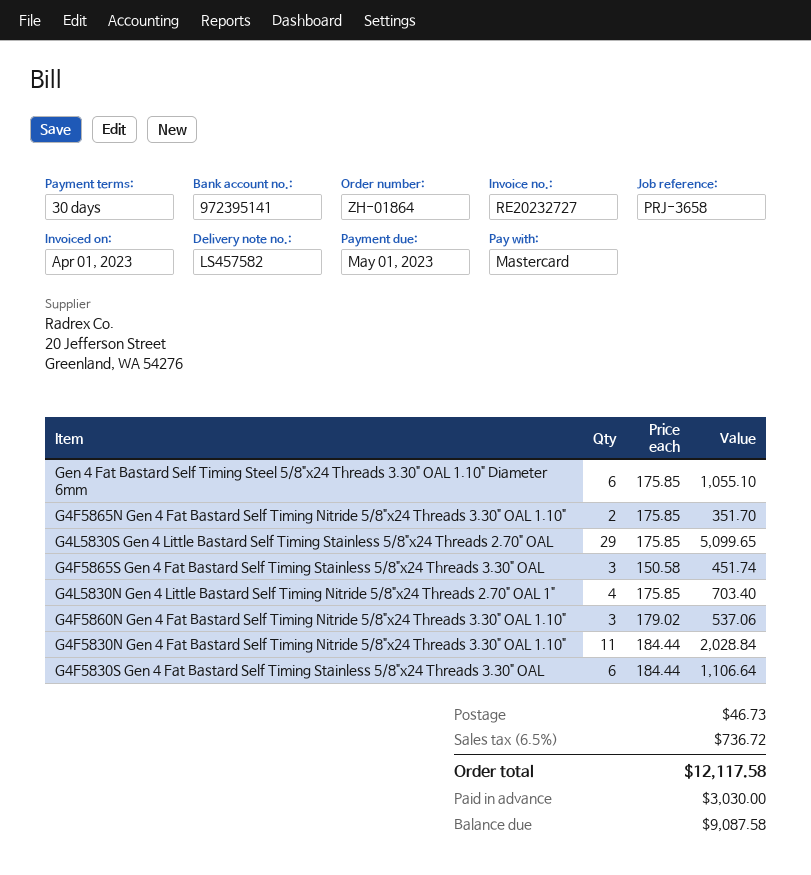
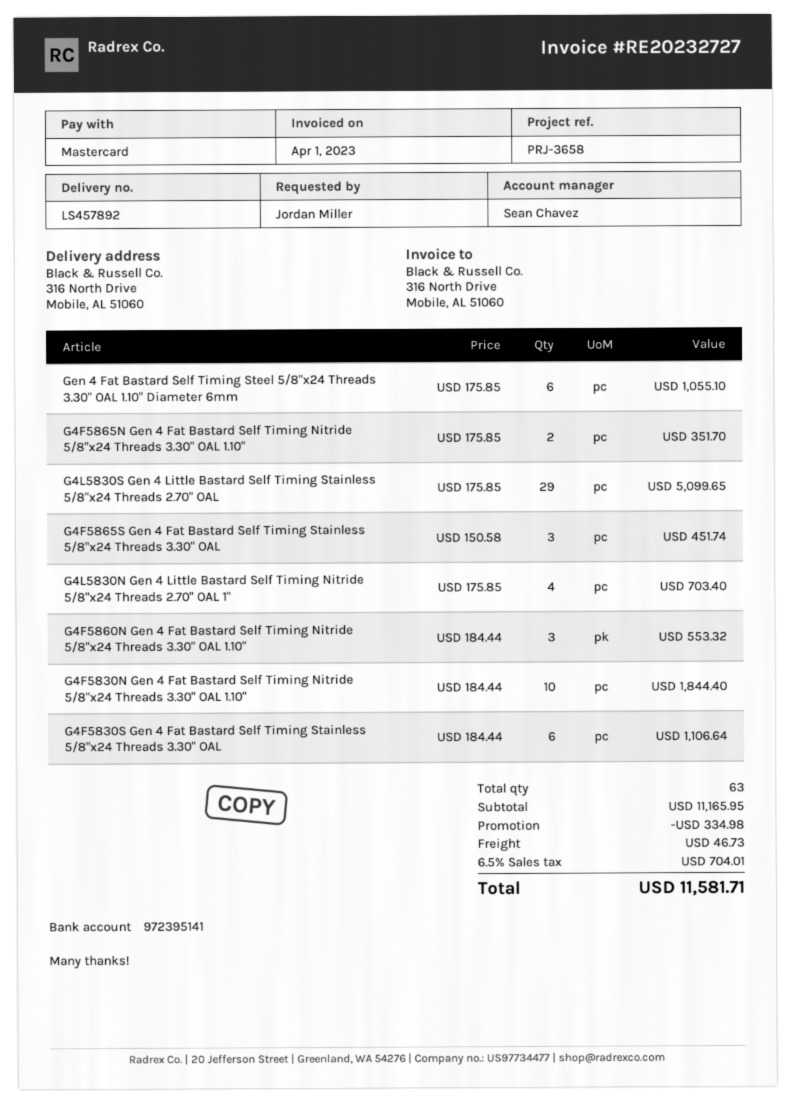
delivery note number: LS457582 -> LS457892
G4F5860N Gen 4 Fat Bastard Self Timing Nitride 5/8"x24 Threads 3.30" OAL 1.10": 3 x 179.02 = 537.06 -> 3 x 184.44 = 553.32
G4F5830N Gen 4 Fat Bastard Self Timing Nitride 5/8"x24 Threads 3.30" OAL 1.10": 11 x 184.44 = 2028.84 -> 10 x 184.44 = 1844.40
discount: none -> 334.98
tax: 6.5% = 736.72 -> 6.5% = 704.01
total: 12117.58 -> 11581.71

